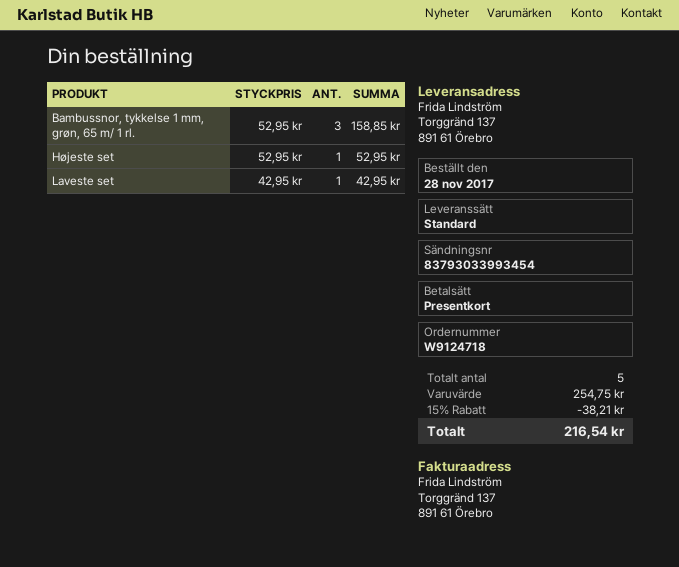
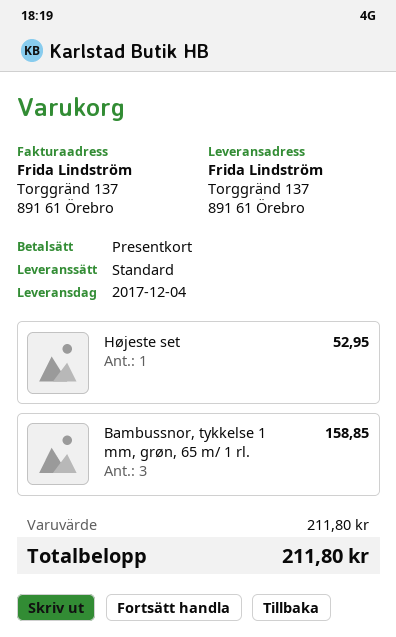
Laveste set: 1 for 42.95 -> none
subtotal: 254.75 -> 211.80
discount: 15% = 38.21 -> none
total: 216.54 -> 211.80

